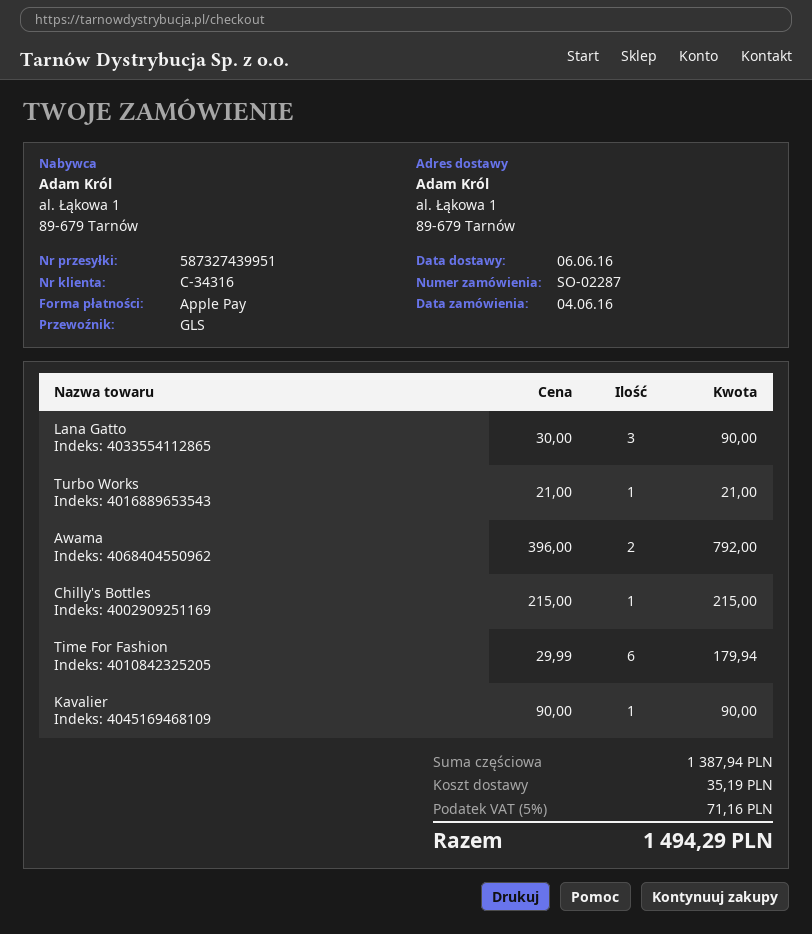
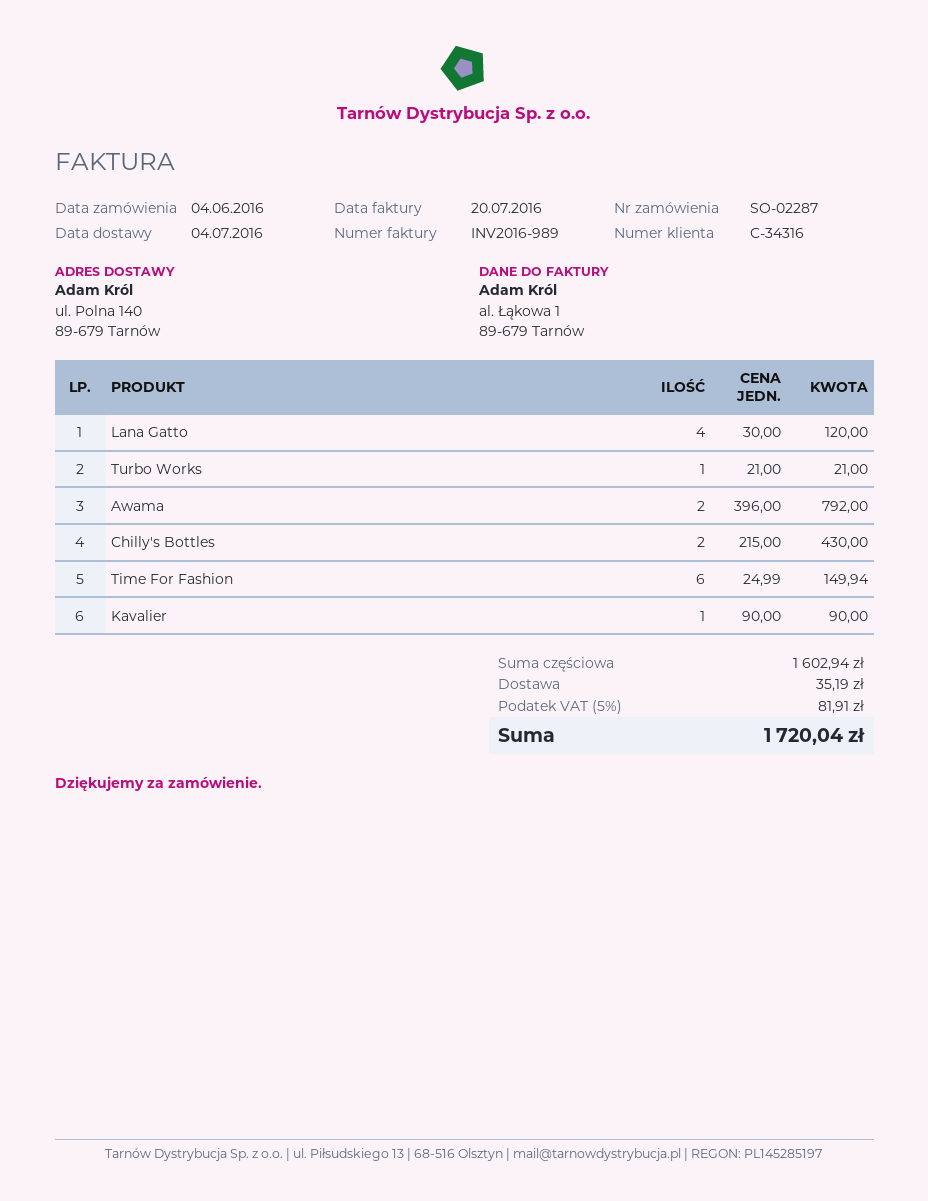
delivery date: 2016-06-06 -> 2016-07-04
ship to: al. Łąkowa 1, 89-679 Tarnów -> ul. Polna 140, 89-679 Tarnów
Lana Gatto: 3 x 30.00 = 90.00 -> 4 x 30.00 = 120.00
Chilly's Bottles: 1 x 215.00 = 215.00 -> 2 x 215.00 = 430.00
Time For Fashion: 6 x 29.99 = 179.94 -> 6 x 24.99 = 149.94
subtotal: 1387.94 -> 1602.94
tax: 5% = 71.16 -> 5% = 81.91
total: 1494.29 -> 1720.04

